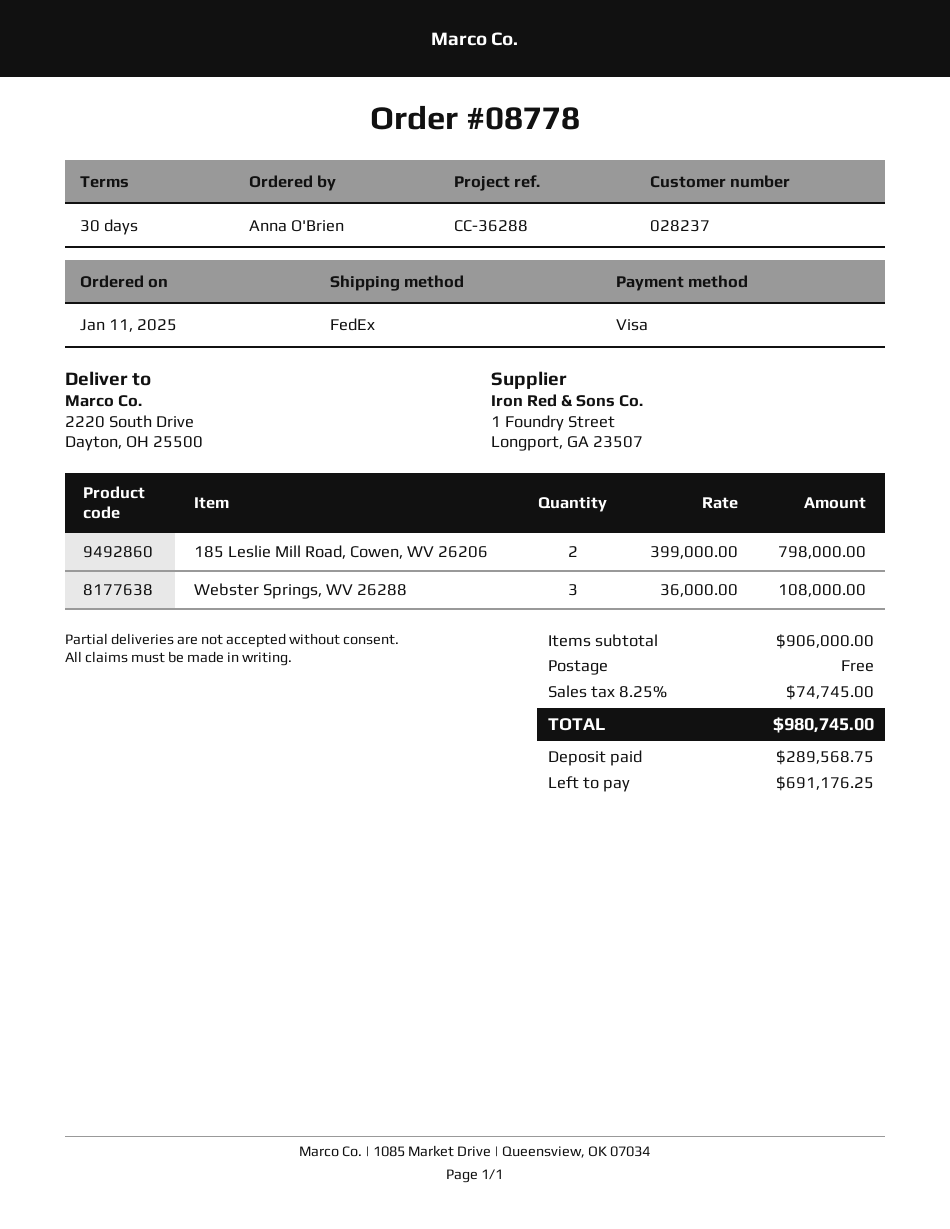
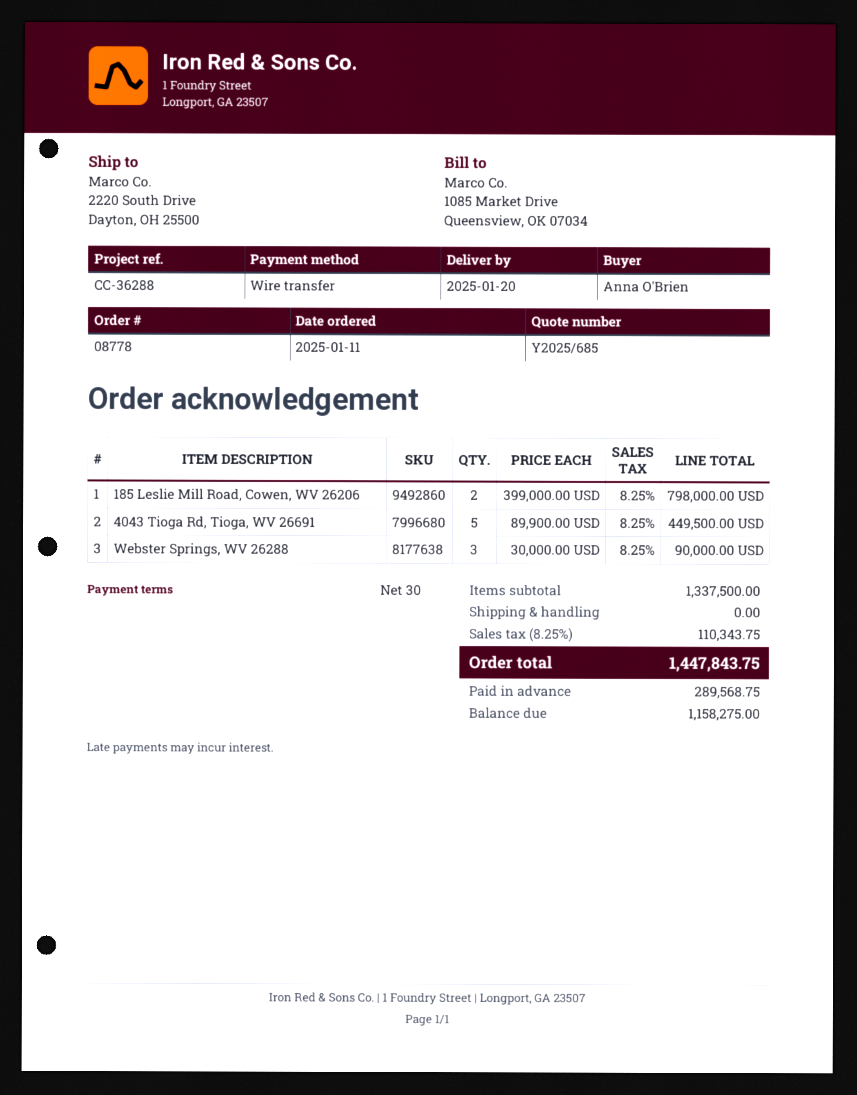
payment method: Visa -> bank transfer
Webster Springs, WV 26288: 3 x 36000.00 = 108000.00 -> 3 x 30000.00 = 90000.00
4043 Tioga Rd, Tioga, WV 26691: none -> 5 x 89900.00 = 449500.00
subtotal: 906000.00 -> 1337500.00
tax: 8.25% = 74745.00 -> 8.25% = 110343.75
total: 980745.00 -> 1447843.75
balance: 691176.25 -> 1158275.00

